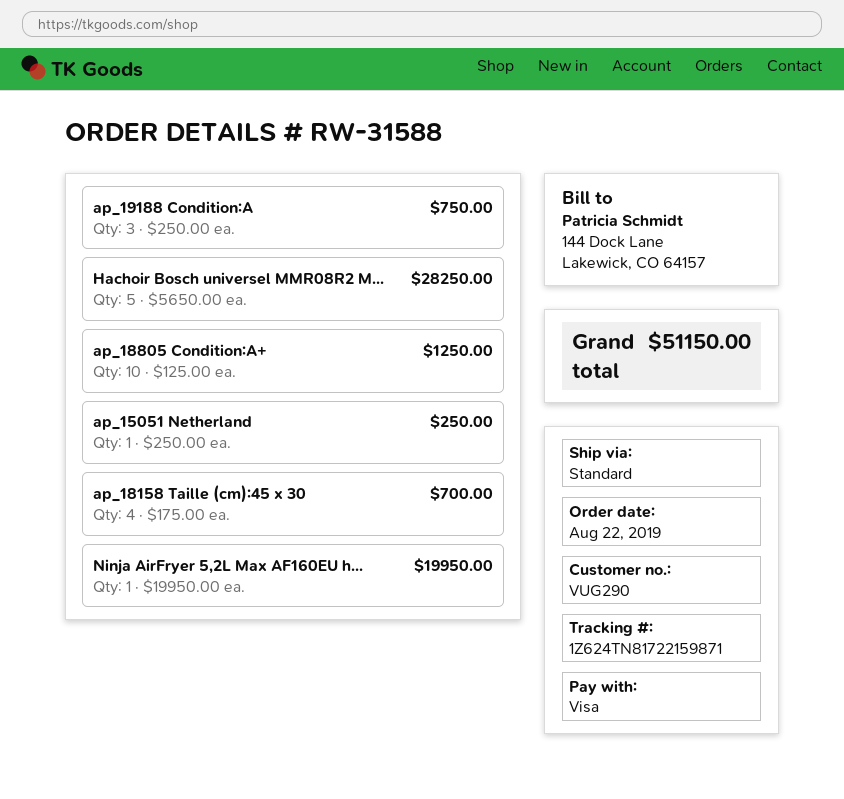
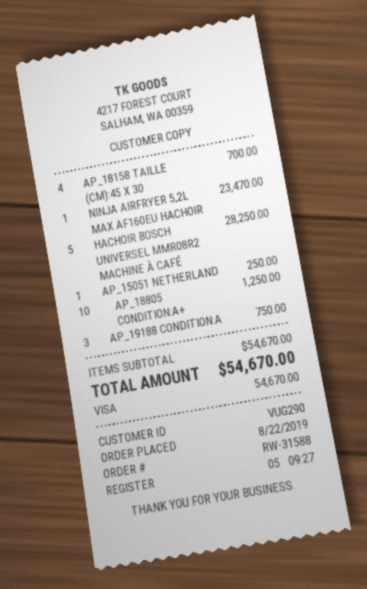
Ninja AirFryer 5,2L Max AF160EU h...: 1 for 19950.00 -> 1 for 23470.00
total: 51150.00 -> 54670.00

